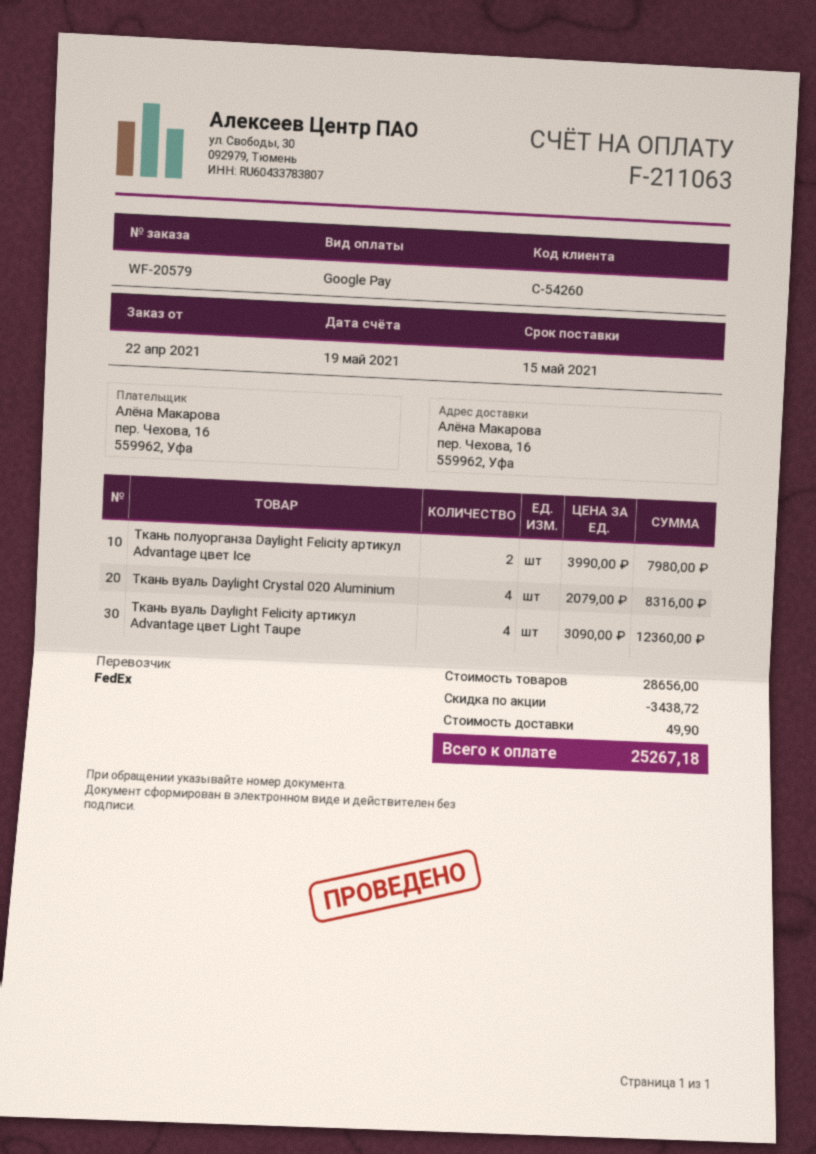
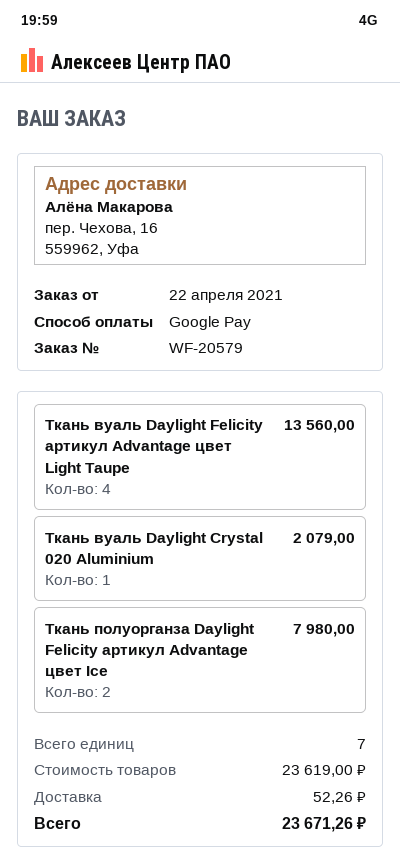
Ткань вуаль Daylight Crystal 020 Aluminium: 4 for 8316.00 -> 1 for 2079.00
Ткань вуаль Daylight Felicity артикул Advantage цвет Light Taupe: 4 for 12360.00 -> 4 for 13560.00
subtotal: 28656.00 -> 23619.00
discount: 3438.72 -> none
shipping: 49.90 -> 52.26
total: 25267.18 -> 23671.26

